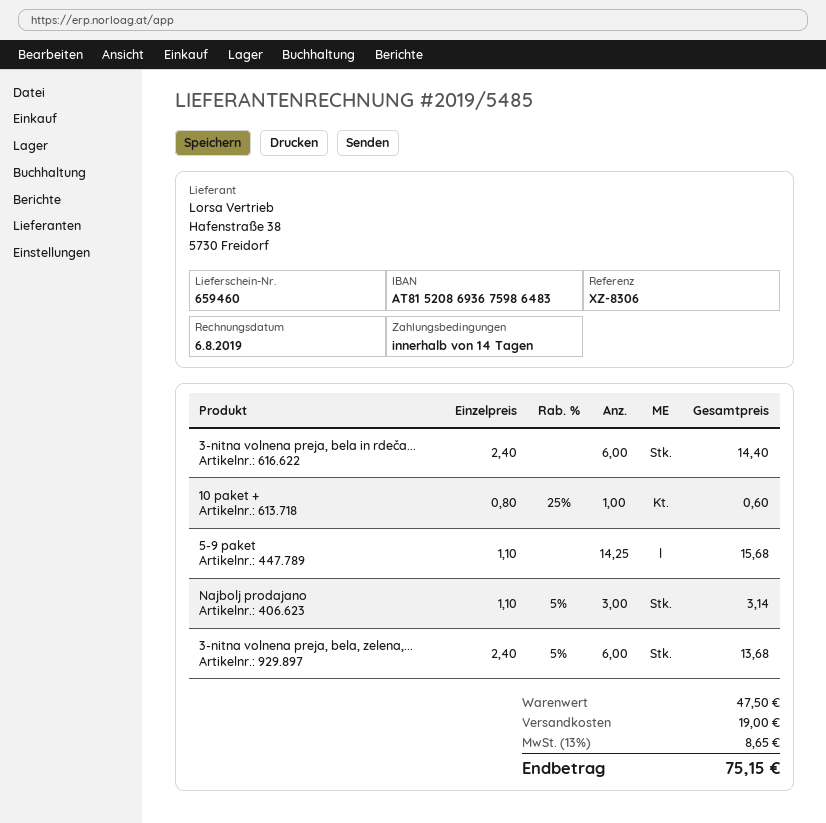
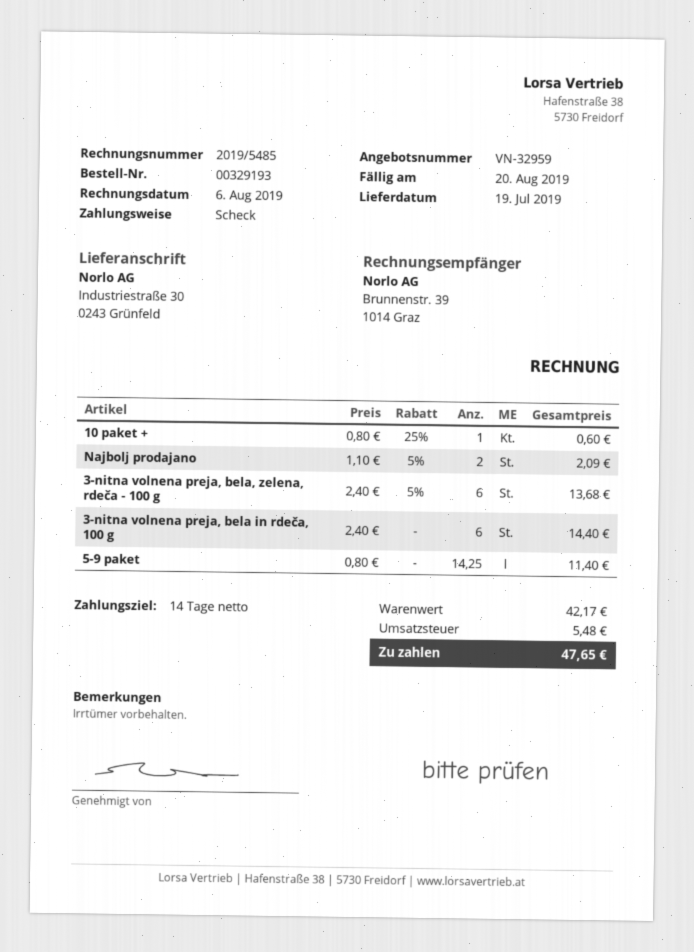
5-9 paket: 14.25 x 1.10 = 15.68 -> 14.25 x 0.80 = 11.40
Najbolj prodajano: 3 x 1.10 - 5% = 3.14 -> 2 x 1.10 - 5% = 2.09
subtotal: 47.50 -> 42.17
shipping: 19.00 -> none
tax: 8.65 -> 5.48
total: 75.15 -> 47.65

